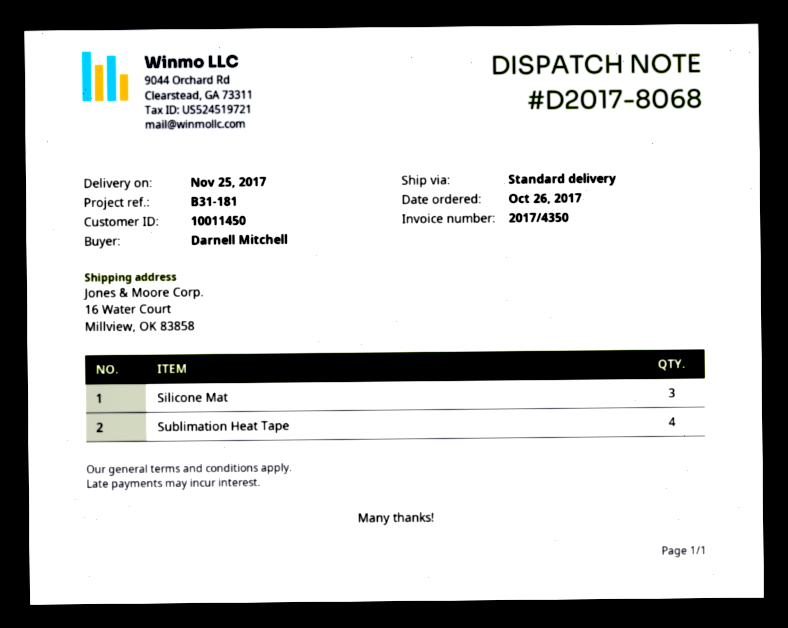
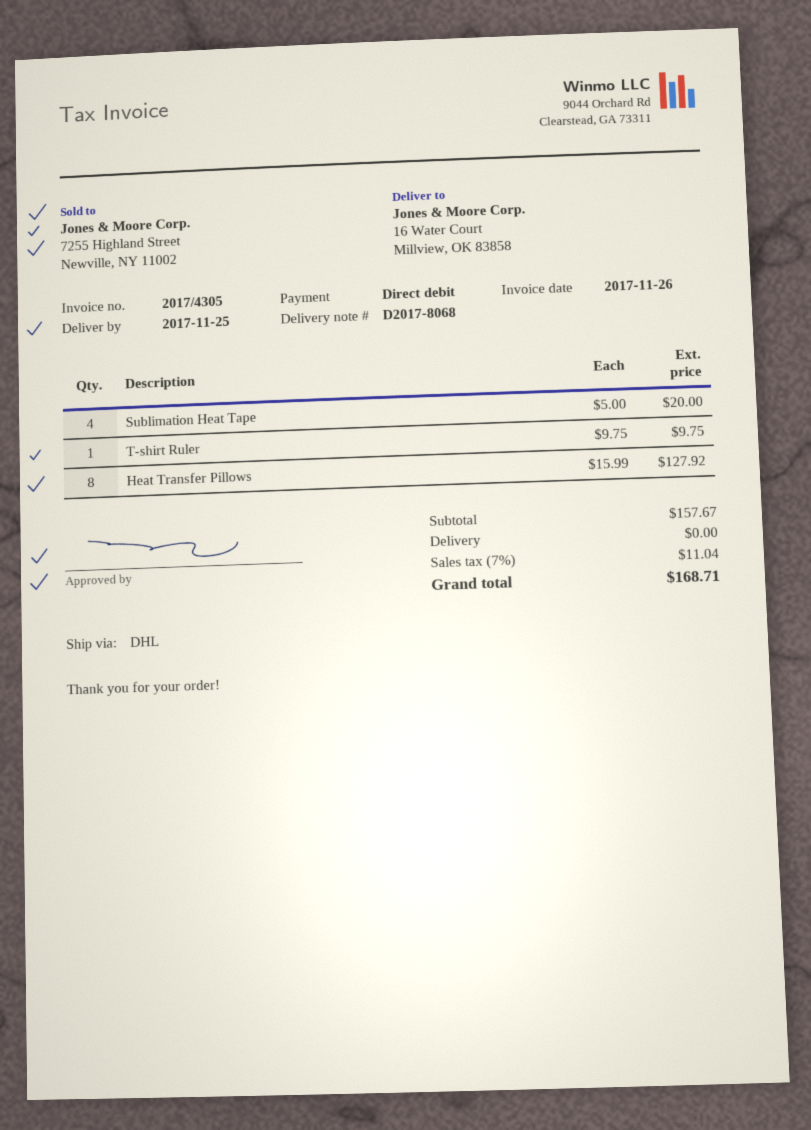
invoice number: 2017/4350 -> 2017/4305
shipping method: standard -> DHL
Silicone Mat: 3 -> none
T-shirt Ruler: none -> 1
Heat Transfer Pillows: none -> 8

